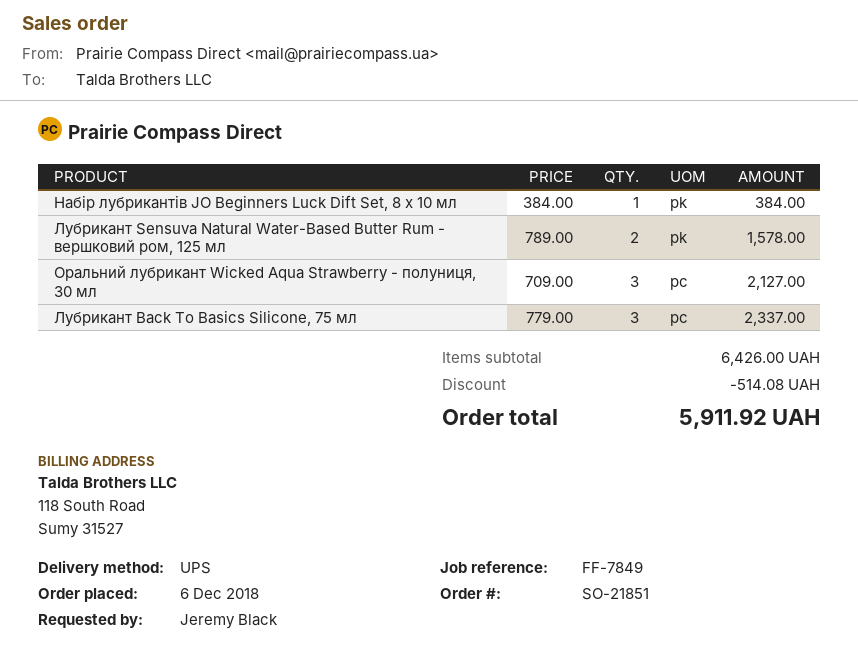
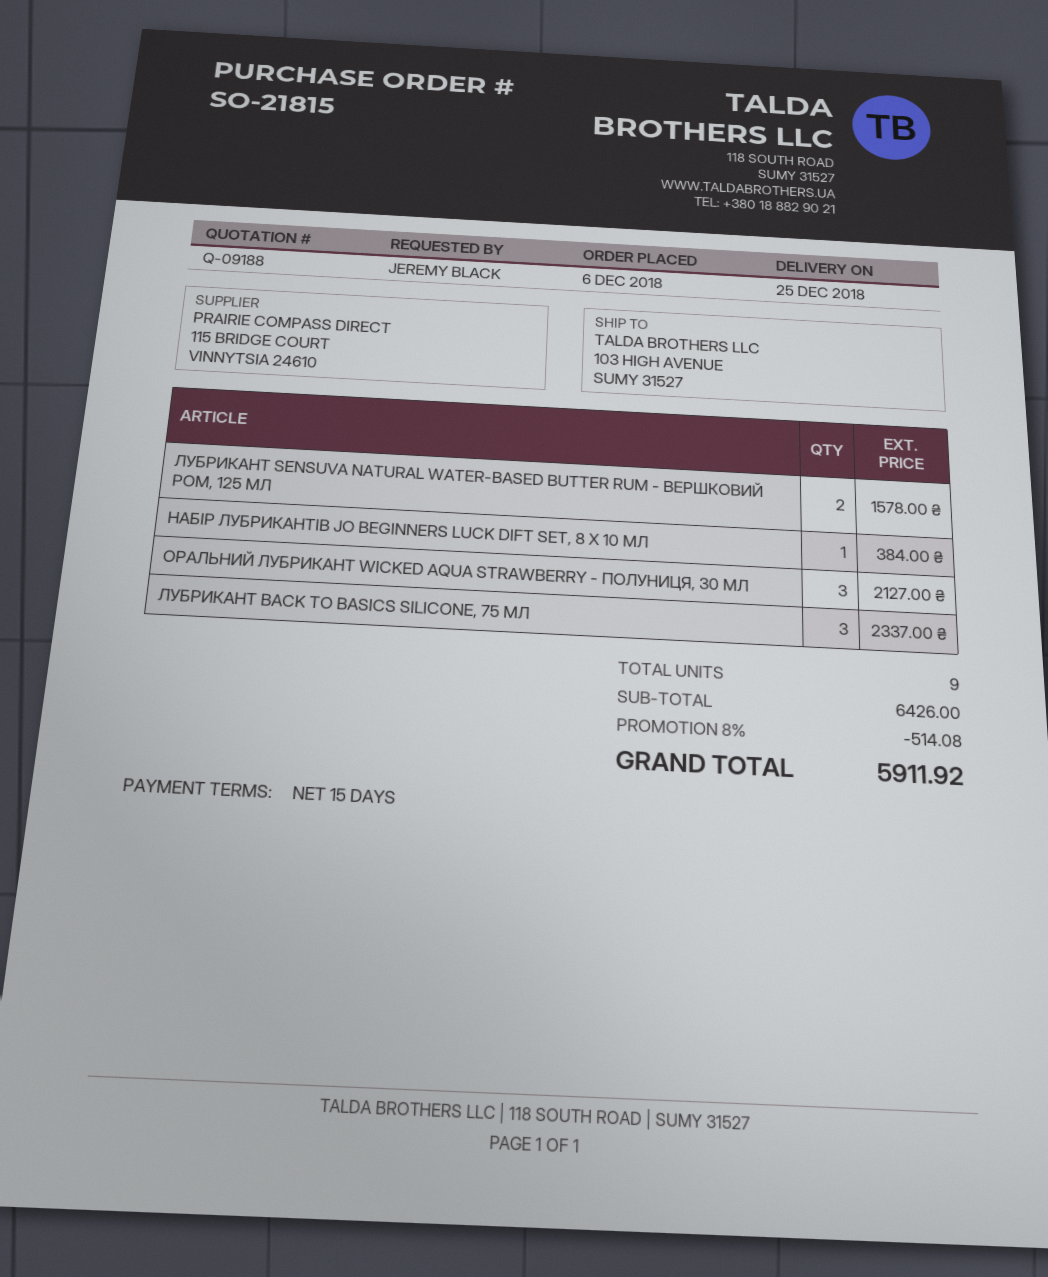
order number: SO-21851 -> SO-21815

